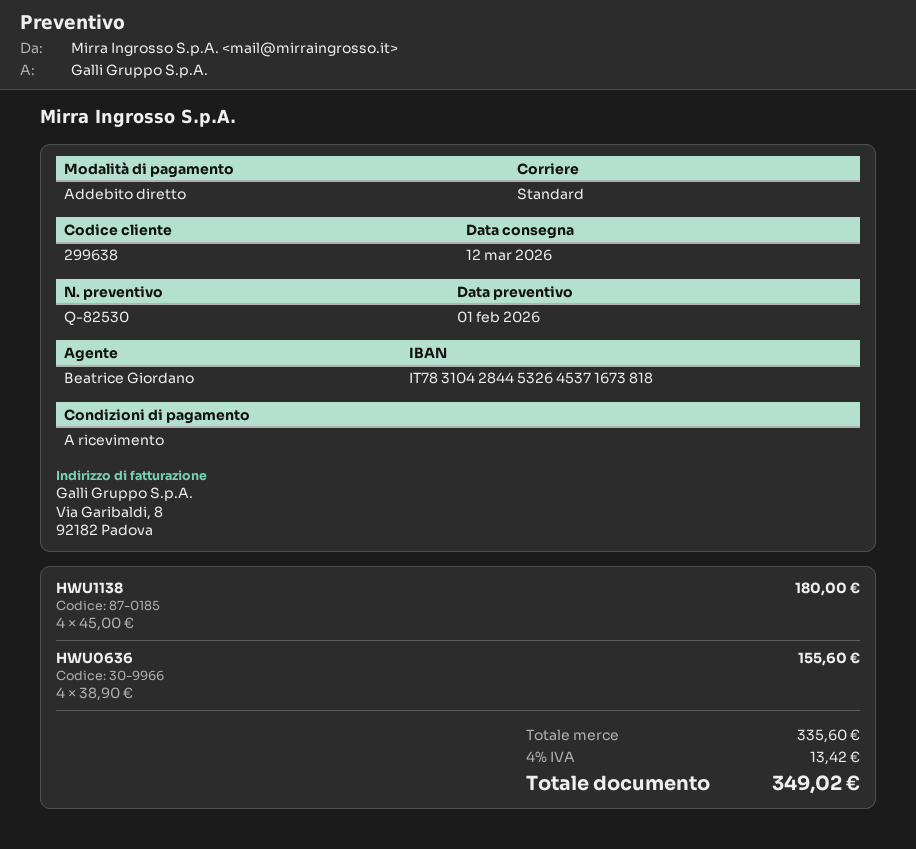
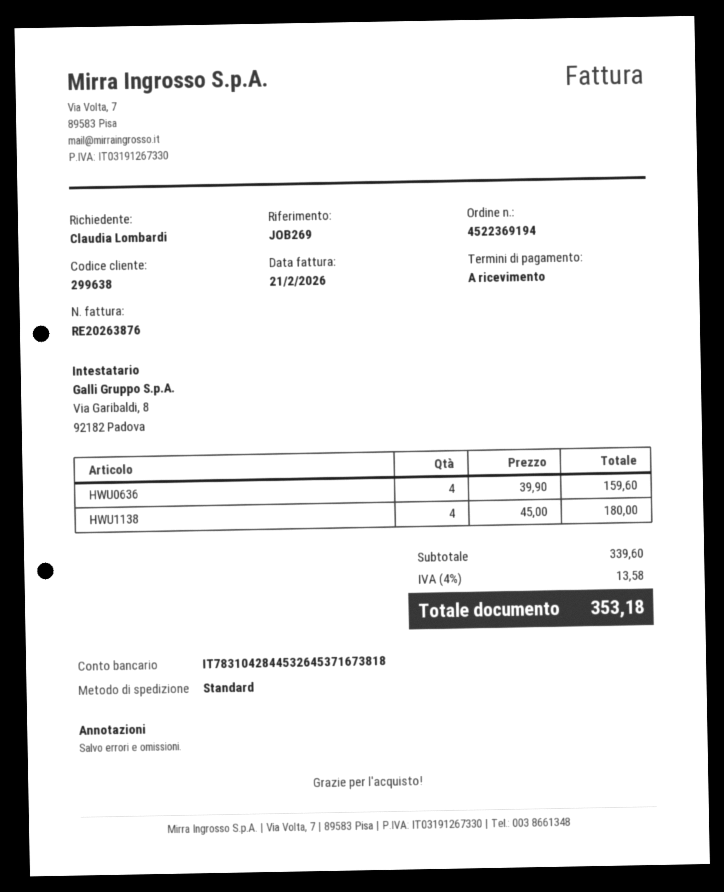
HWU0636: 4 x 38.90 = 155.60 -> 4 x 39.90 = 159.60
subtotal: 335.60 -> 339.60
tax: 4% = 13.42 -> 4% = 13.58
total: 349.02 -> 353.18

